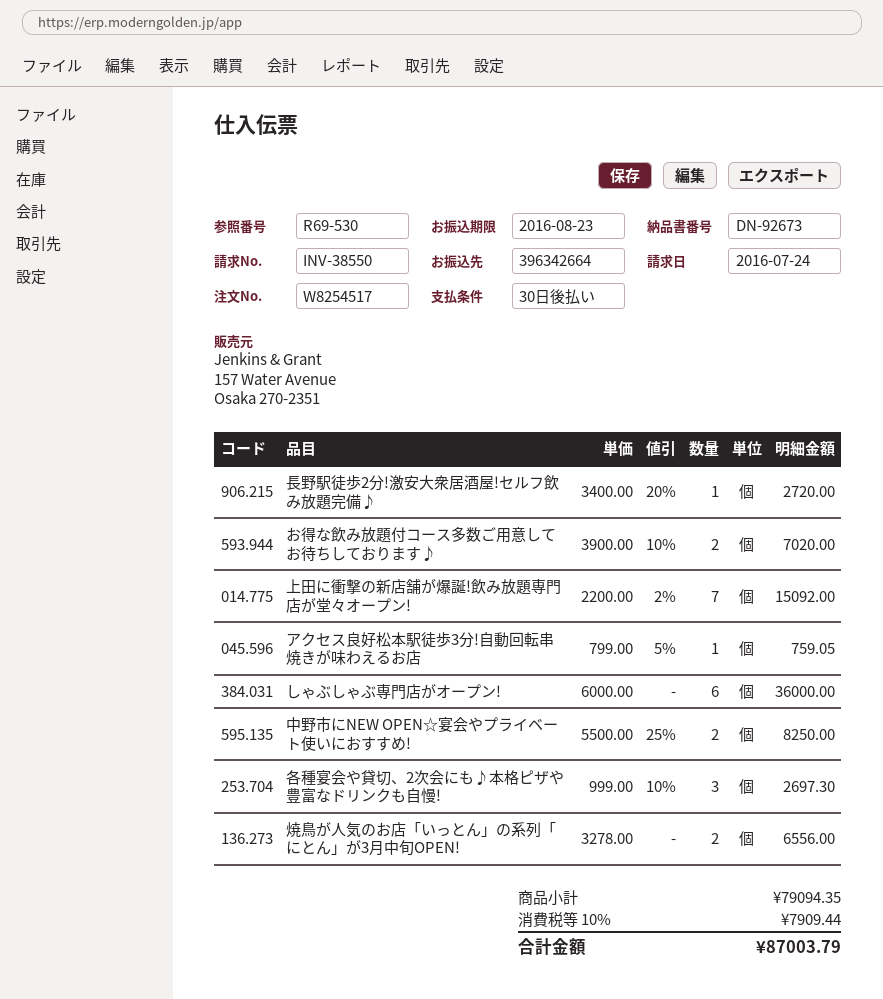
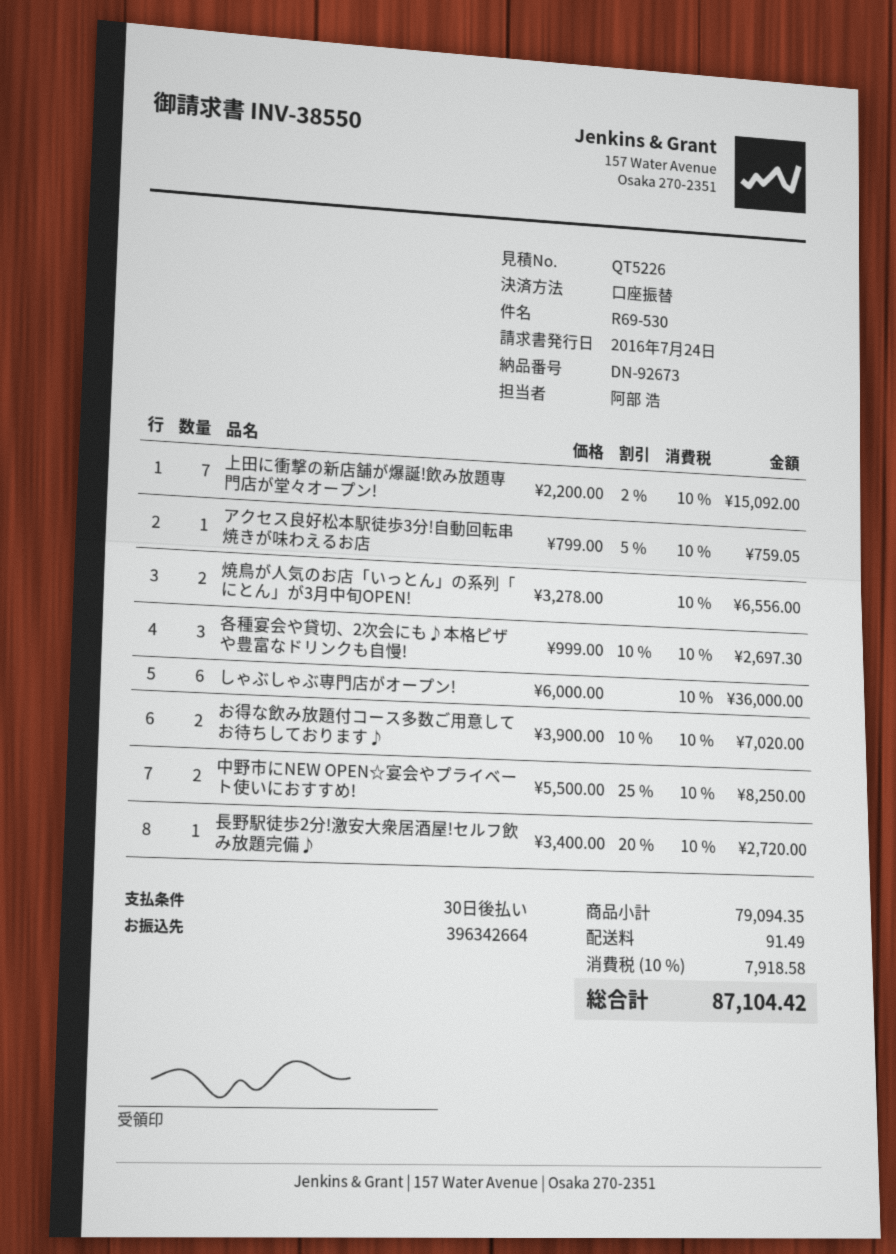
shipping: none -> 91.49
tax: 10% = 7909.44 -> 10% = 7918.58
total: 87003.79 -> 87104.42

